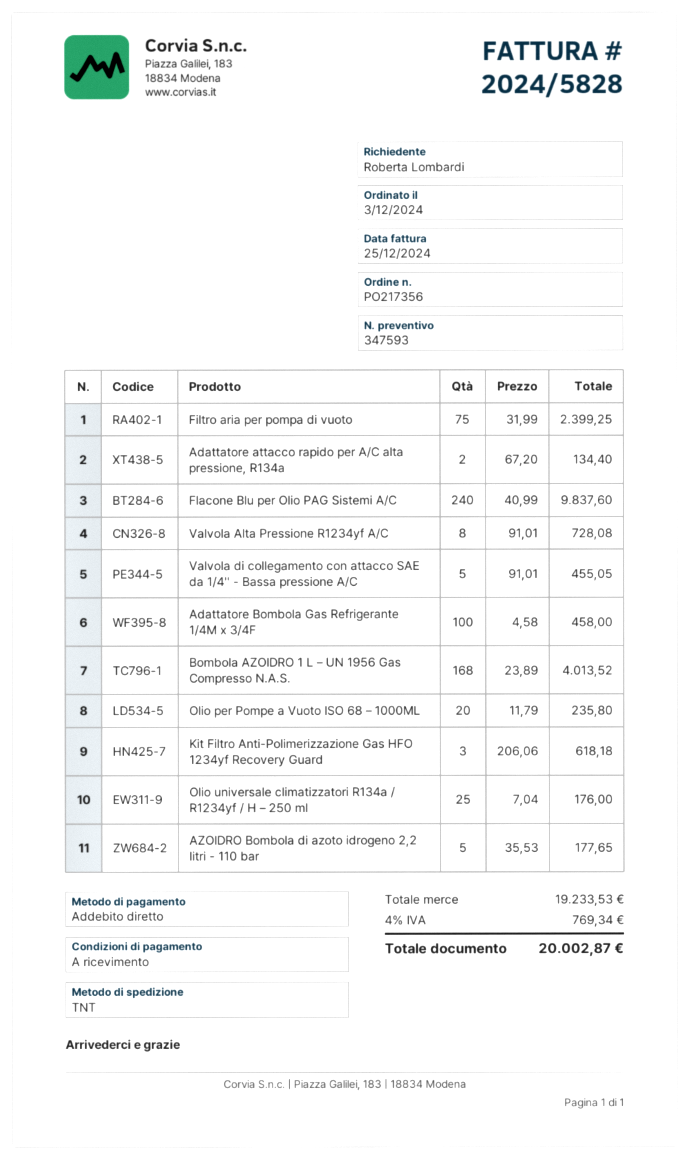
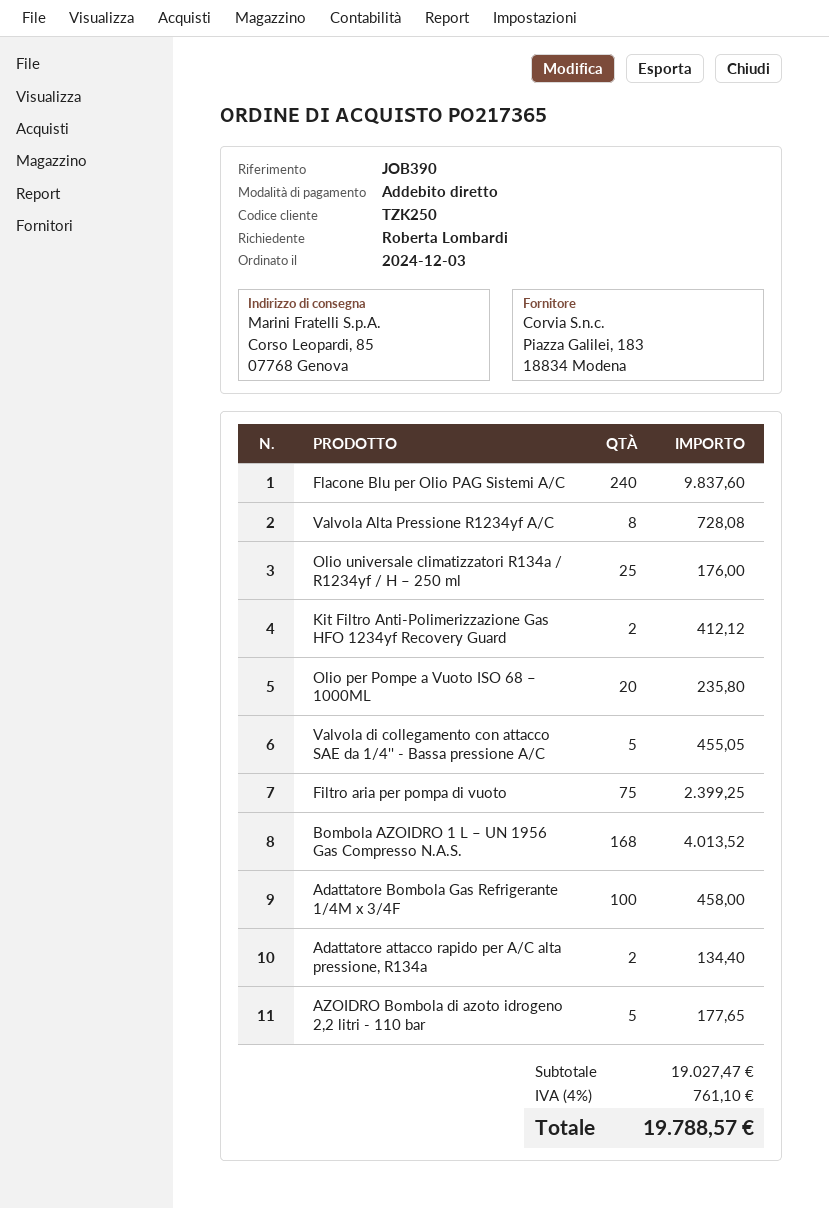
order number: PO217356 -> PO217365
Kit Filtro Anti-Polimerizzazione Gas HFO 1234yf Recovery Guard: 3 for 618.18 -> 2 for 412.12
subtotal: 19233.53 -> 19027.47
tax: 4% = 769.34 -> 4% = 761.10
total: 20002.87 -> 19788.57

